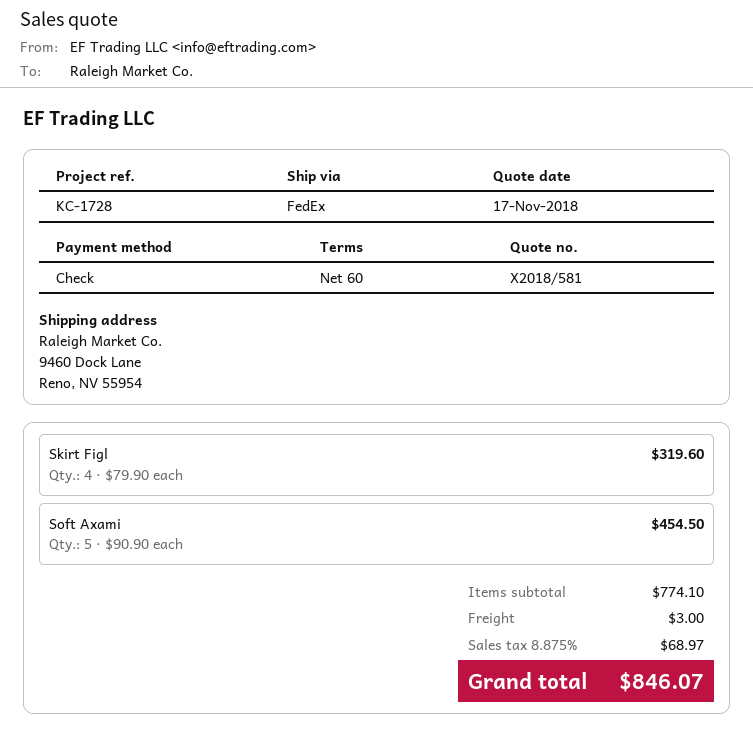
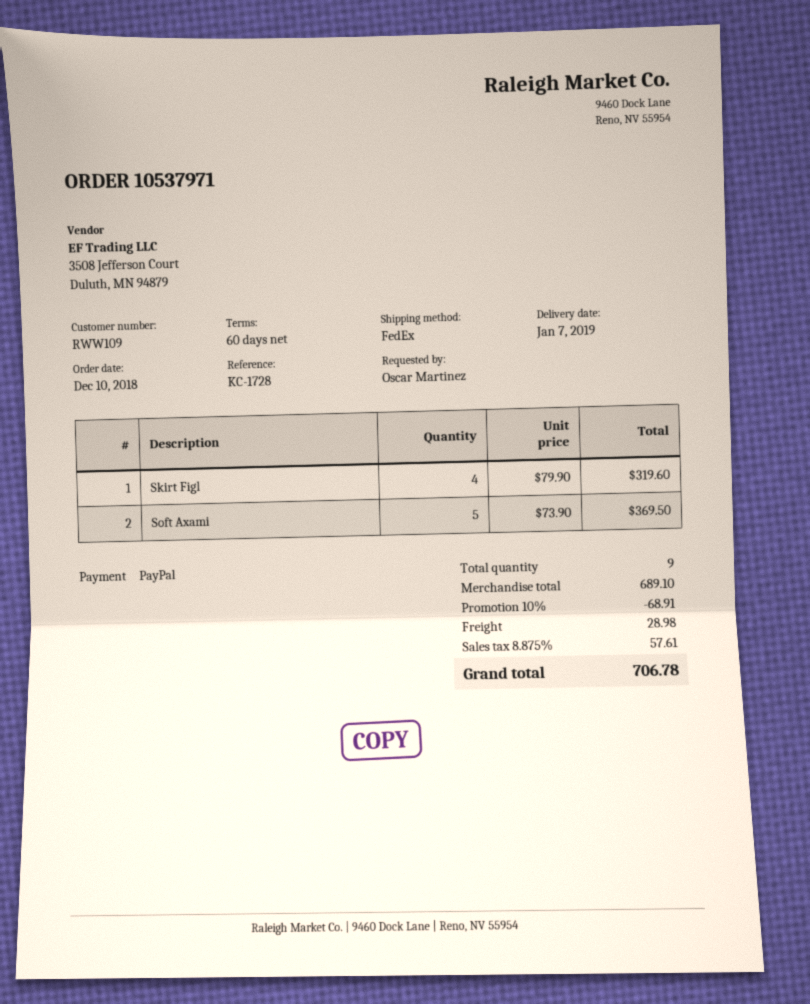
payment method: cheque -> PayPal
Soft Axami: 5 x 90.90 = 454.50 -> 5 x 73.90 = 369.50
subtotal: 774.10 -> 689.10
discount: none -> 10% = 68.91
shipping: 3.00 -> 28.98
tax: 8.875% = 68.97 -> 8.875% = 57.61
total: 846.07 -> 706.78

